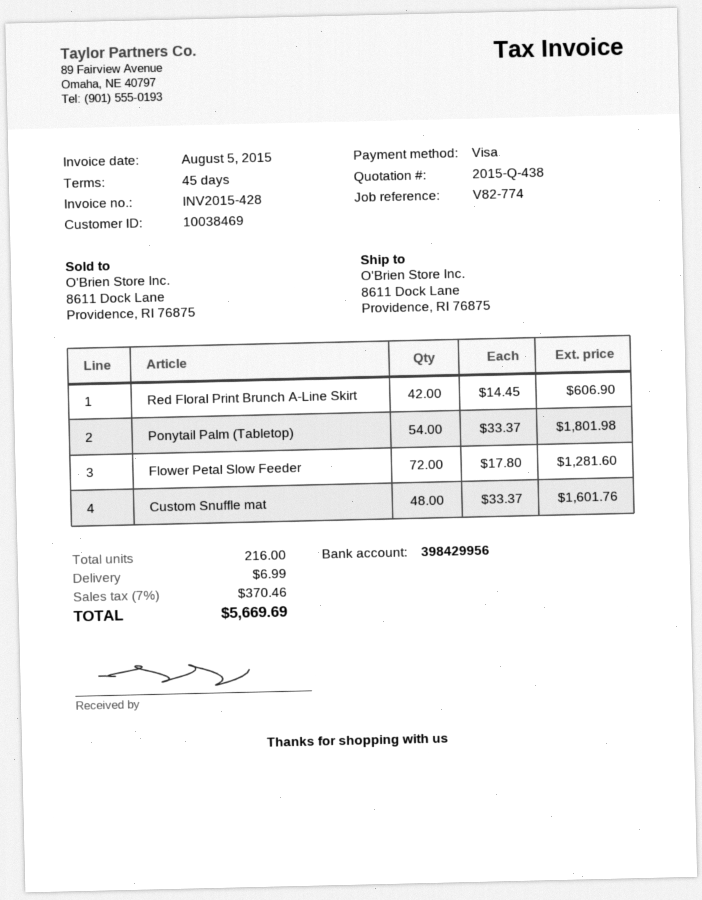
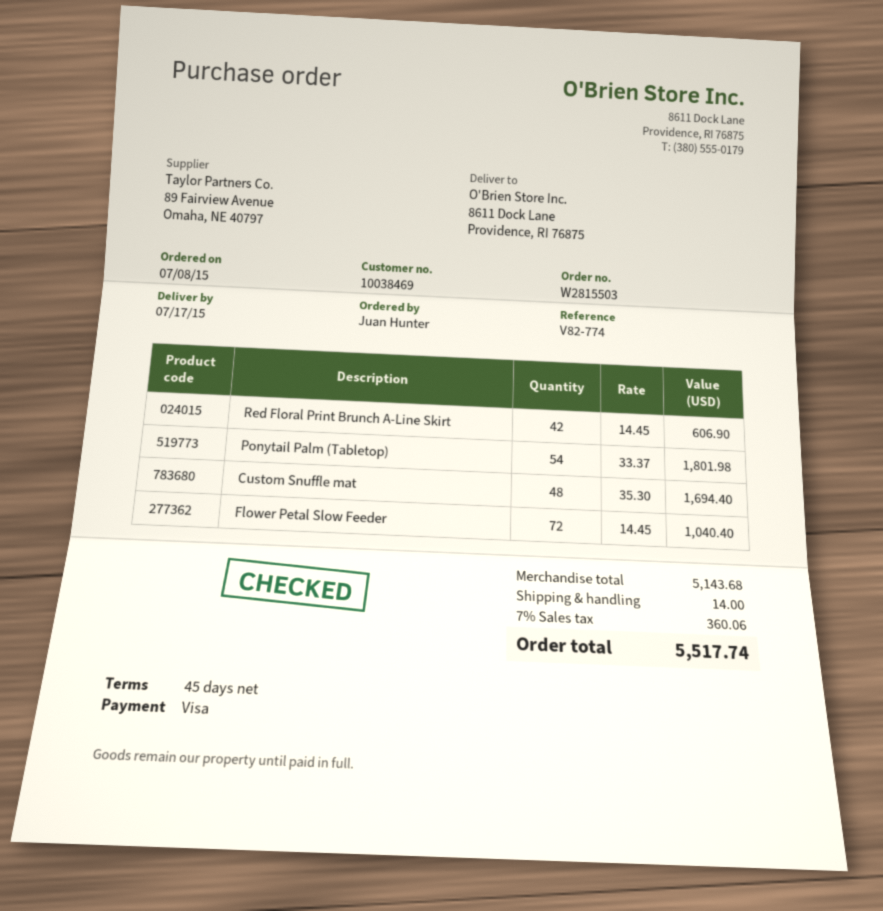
Flower Petal Slow Feeder: 72 x 17.80 = 1281.60 -> 72 x 14.45 = 1040.40
Custom Snuffle mat: 48 x 33.37 = 1601.76 -> 48 x 35.30 = 1694.40
shipping: 6.99 -> 14.00
tax: 7% = 370.46 -> 7% = 360.06
total: 5669.69 -> 5517.74

